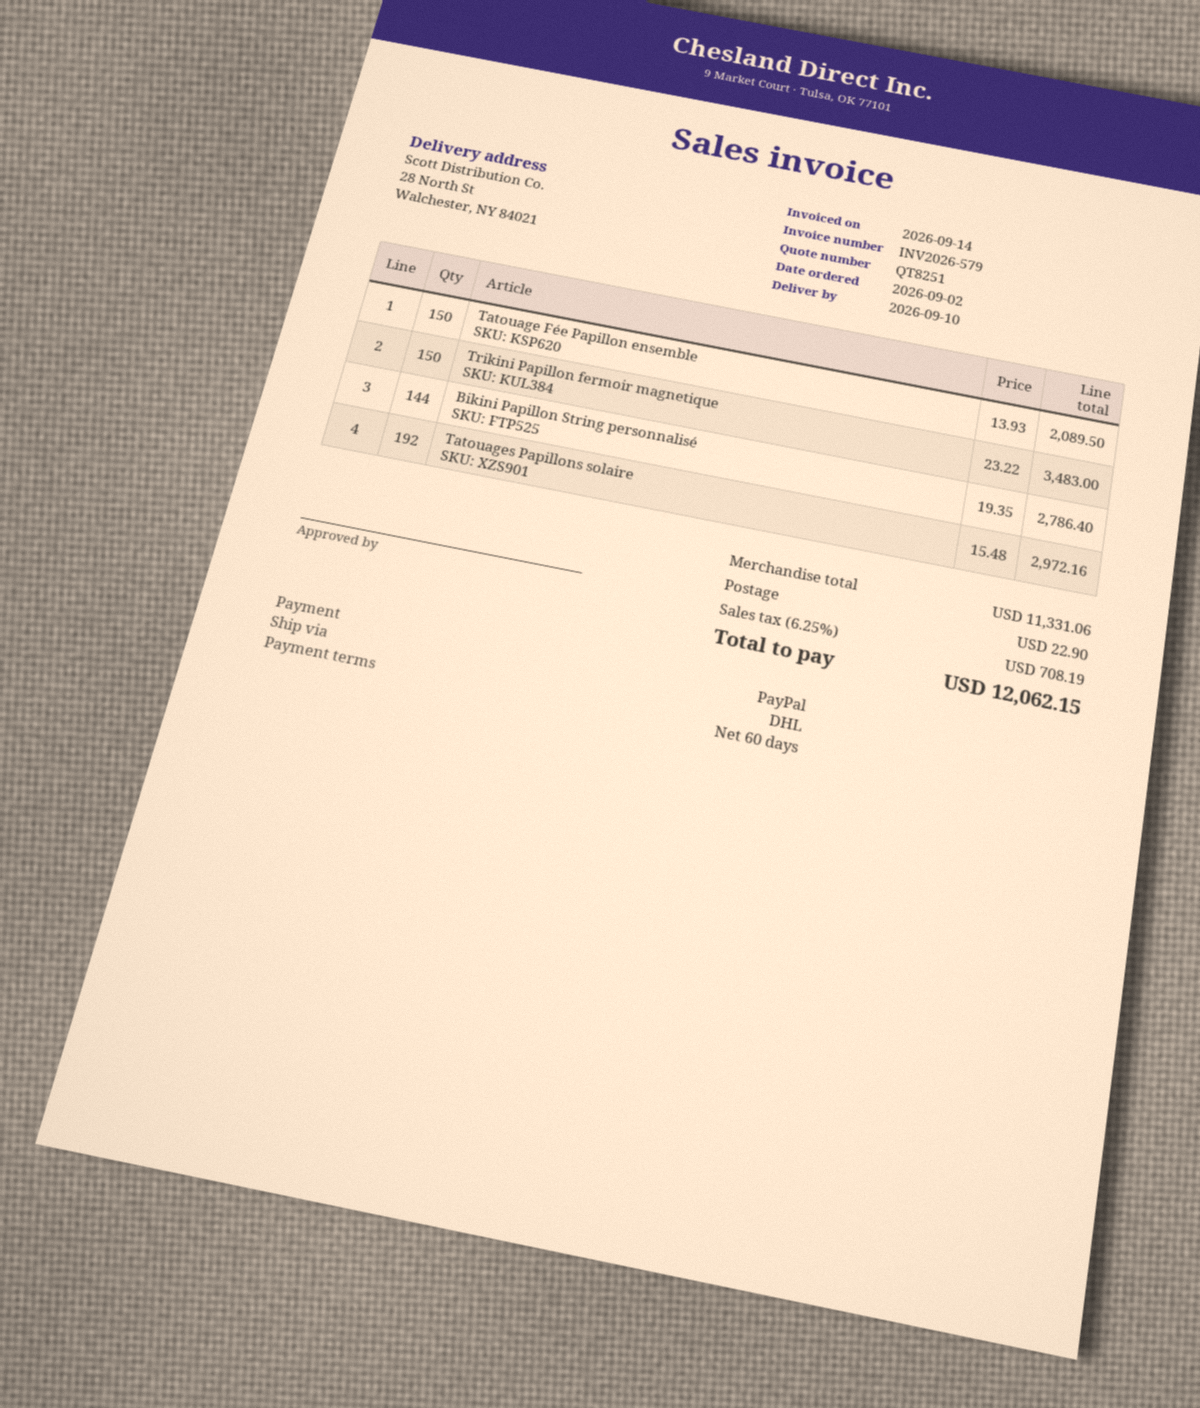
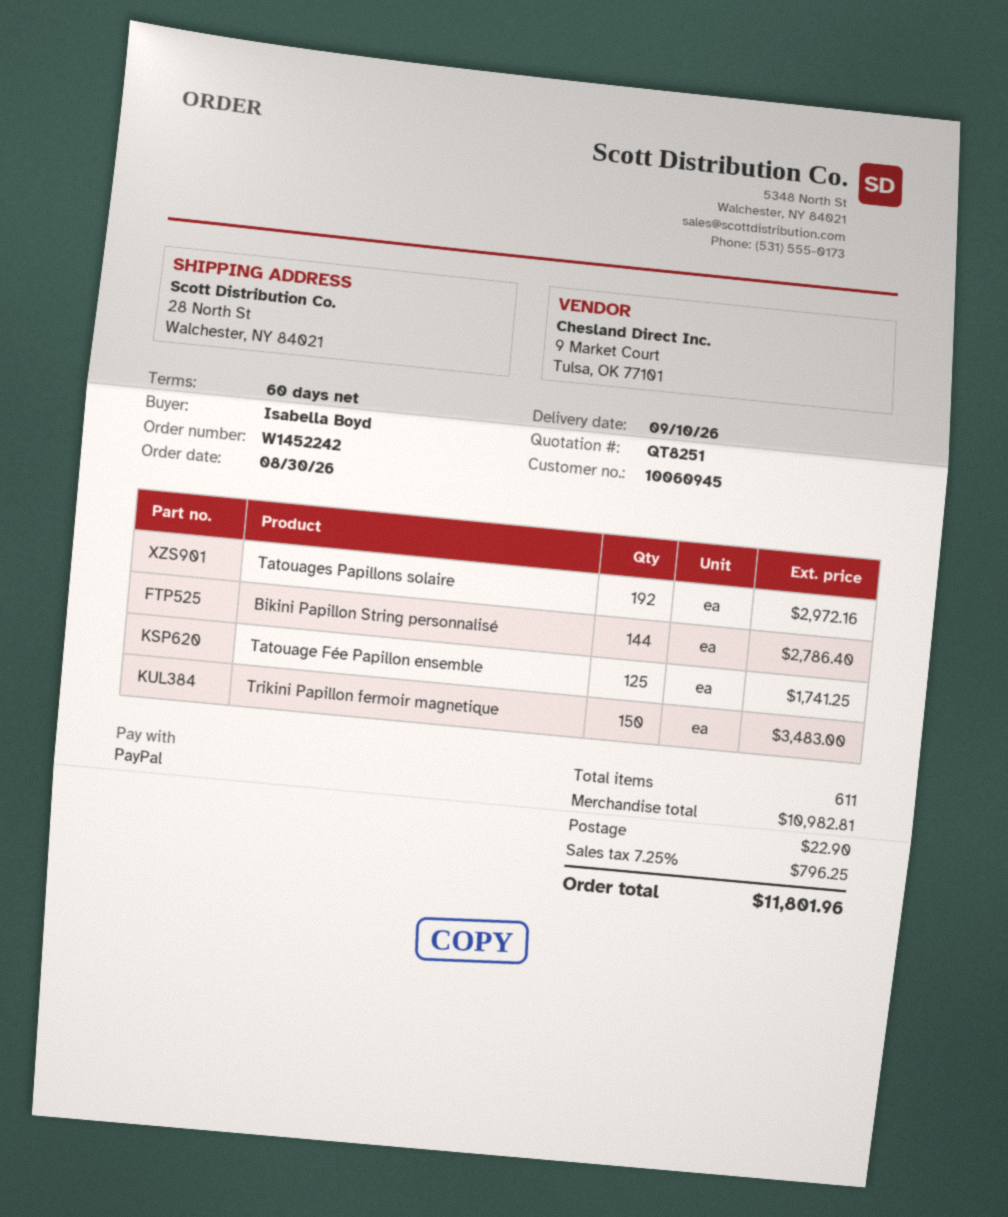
order date: 2026-09-02 -> 2026-08-30
Tatouage Fée Papillon ensemble: 150 for 2089.50 -> 125 for 1741.25
subtotal: 11331.06 -> 10982.81
tax: 6.25% = 708.19 -> 7.25% = 796.25
total: 12062.15 -> 11801.96

